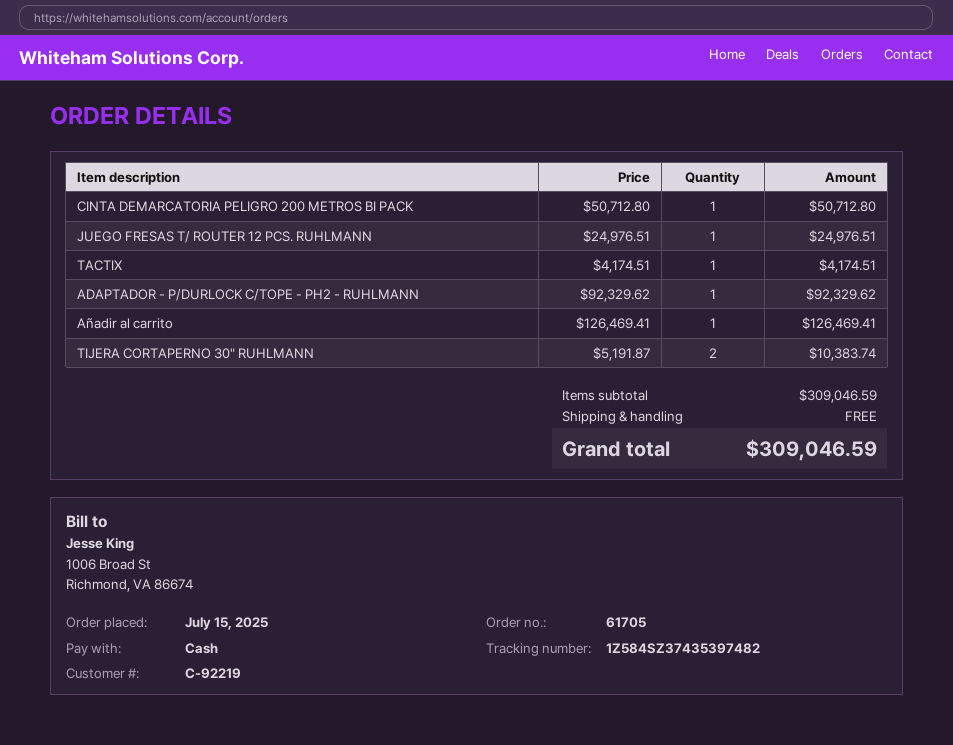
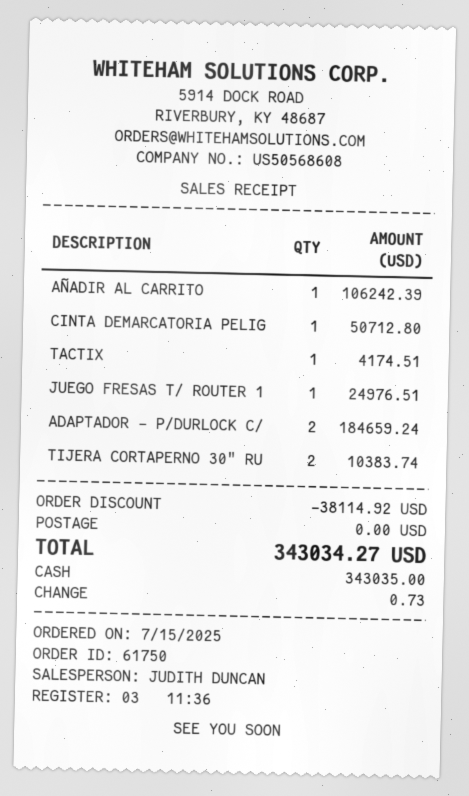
order number: 61705 -> 61750
ADAPTADOR - P/DURLOCK C/TOPE - PH2 - RUHLMANN: 1 for 92329.62 -> 2 for 184659.24
Añadir al carrito: 1 for 126469.41 -> 1 for 106242.39
discount: none -> 38114.92
total: 309046.59 -> 343034.27

